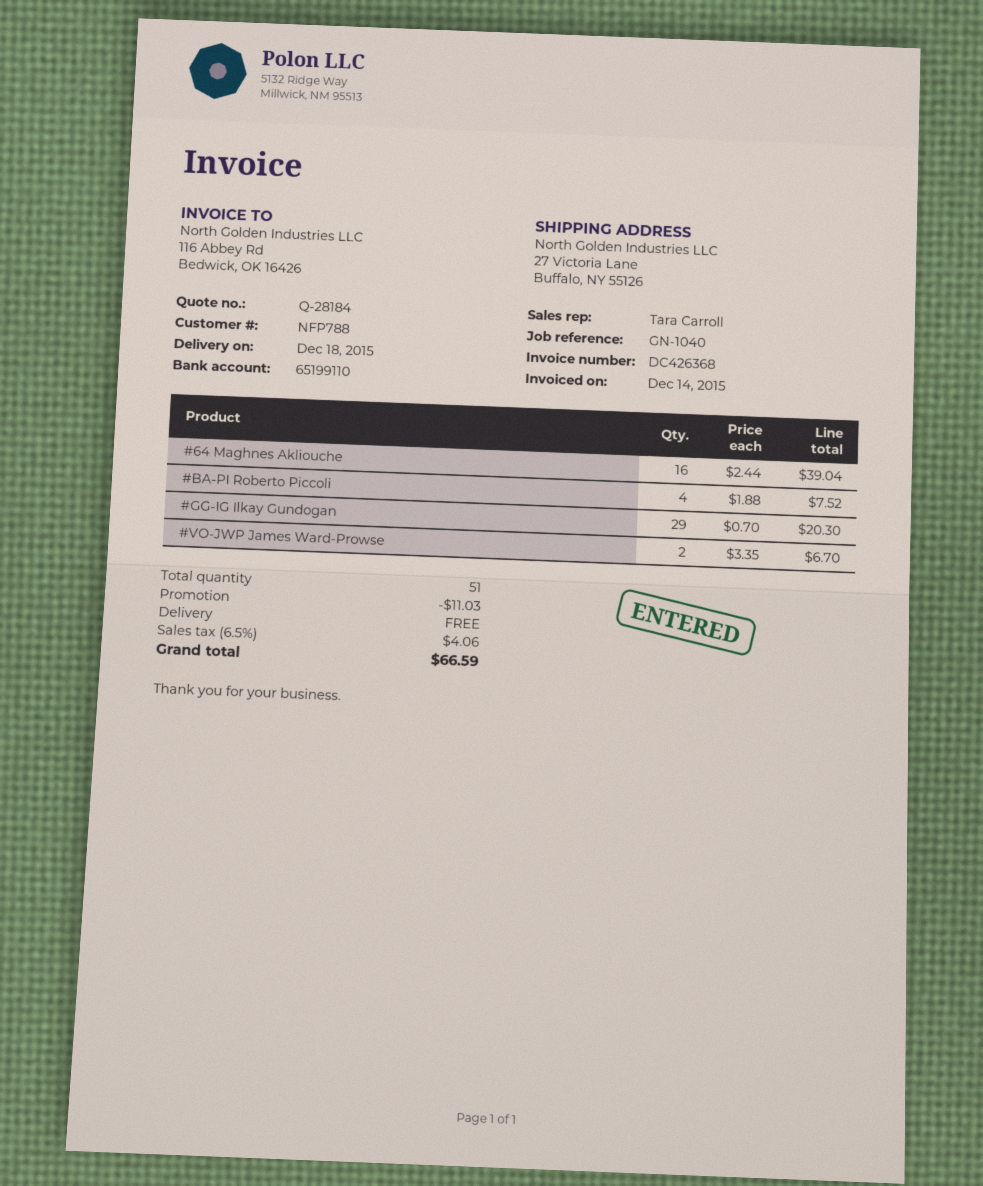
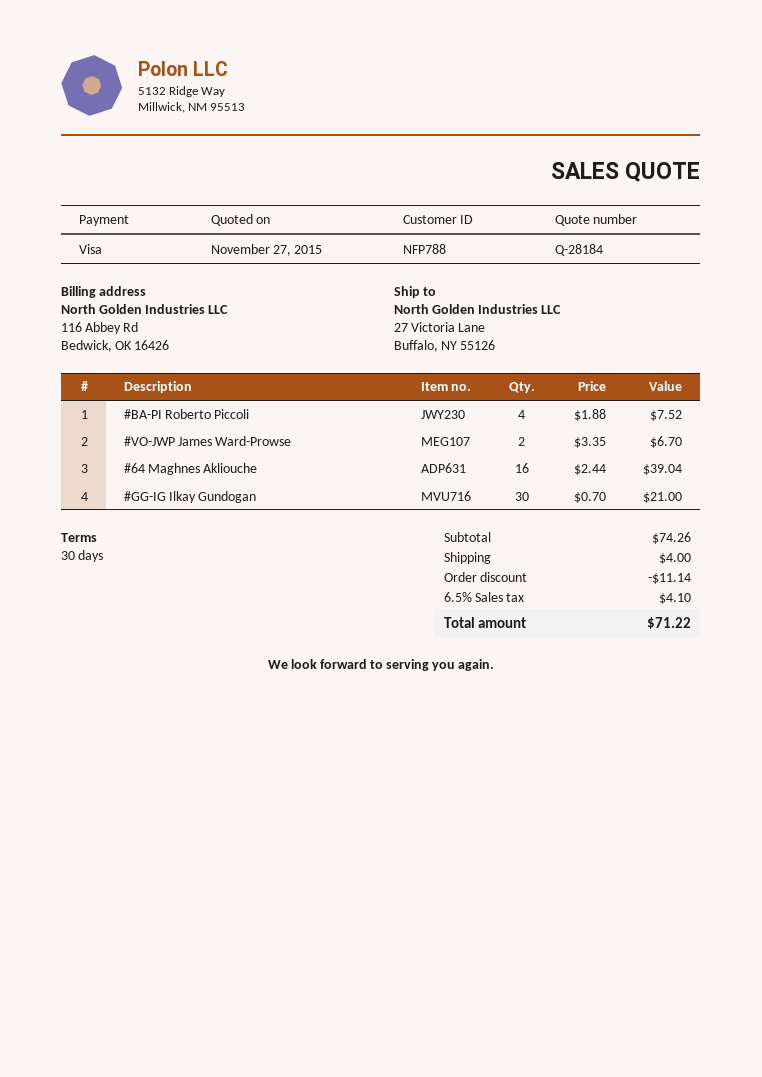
#GG-IG Ilkay Gundogan: 29 x 0.70 = 20.30 -> 30 x 0.70 = 21.00
discount: 11.03 -> 11.14
shipping: 0.00 -> 4.00
tax: 6.5% = 4.06 -> 6.5% = 4.10
total: 66.59 -> 71.22

